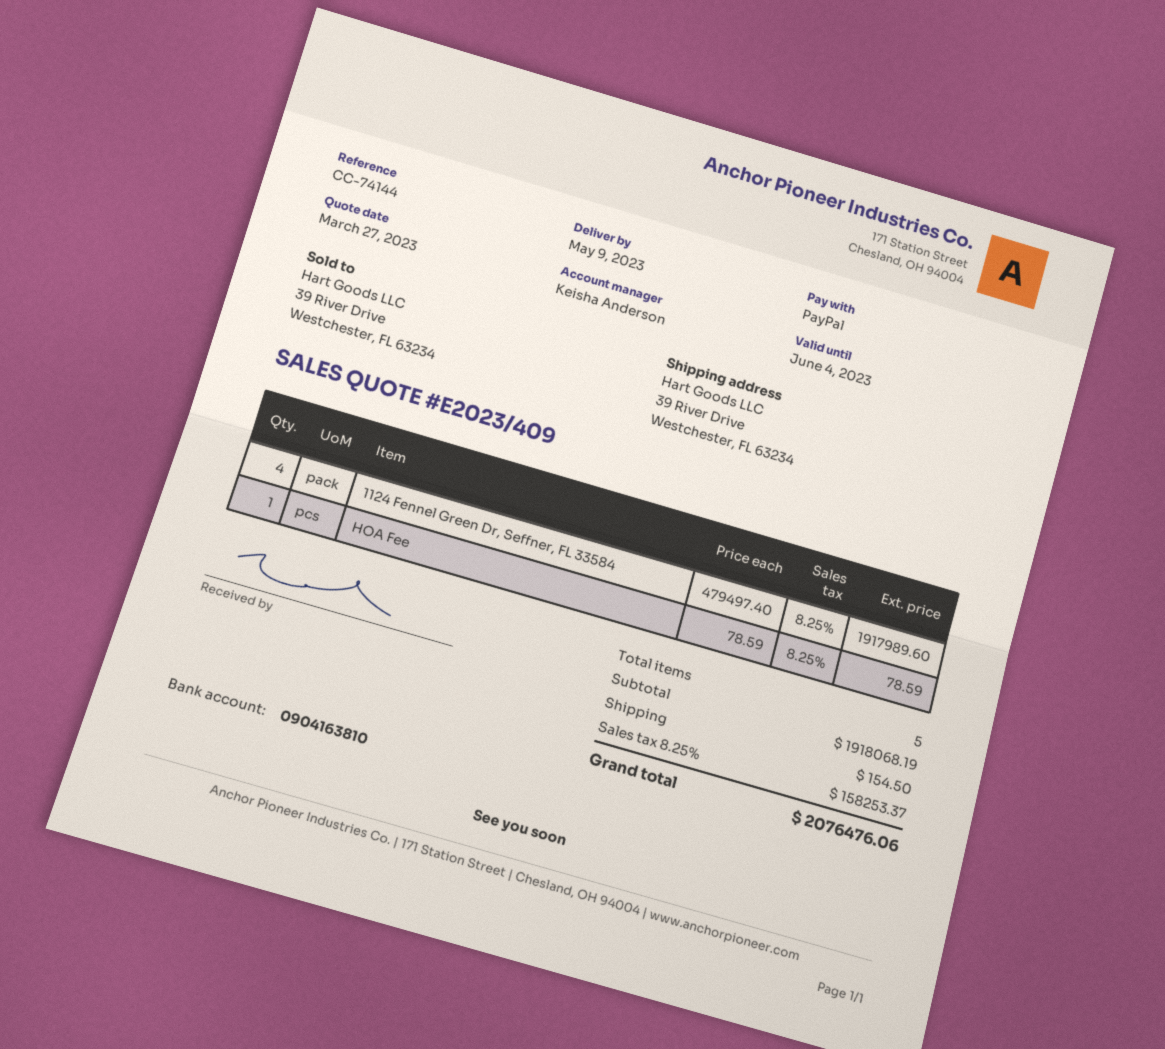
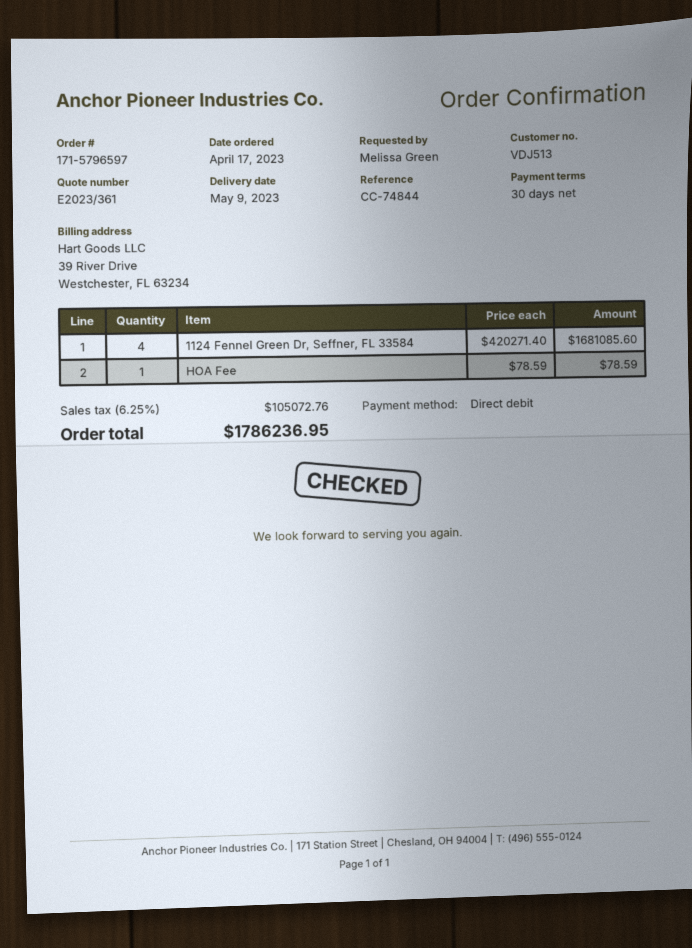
quote number: E2023/409 -> E2023/361
reference: CC-74144 -> CC-74844
payment method: PayPal -> direct debit
1124 Fennel Green Dr, Seffner, FL 33584: 4 x 479497.40 = 1917989.60 -> 4 x 420271.40 = 1681085.60
shipping: 154.50 -> none
tax: 8.25% = 158253.37 -> 6.25% = 105072.76
total: 2076476.06 -> 1786236.95

